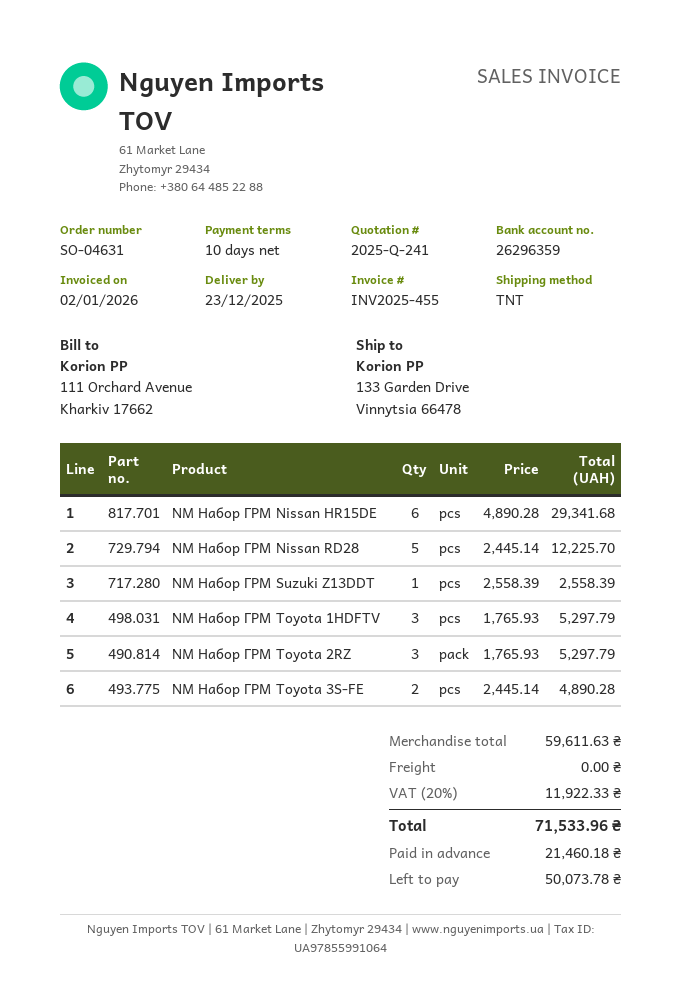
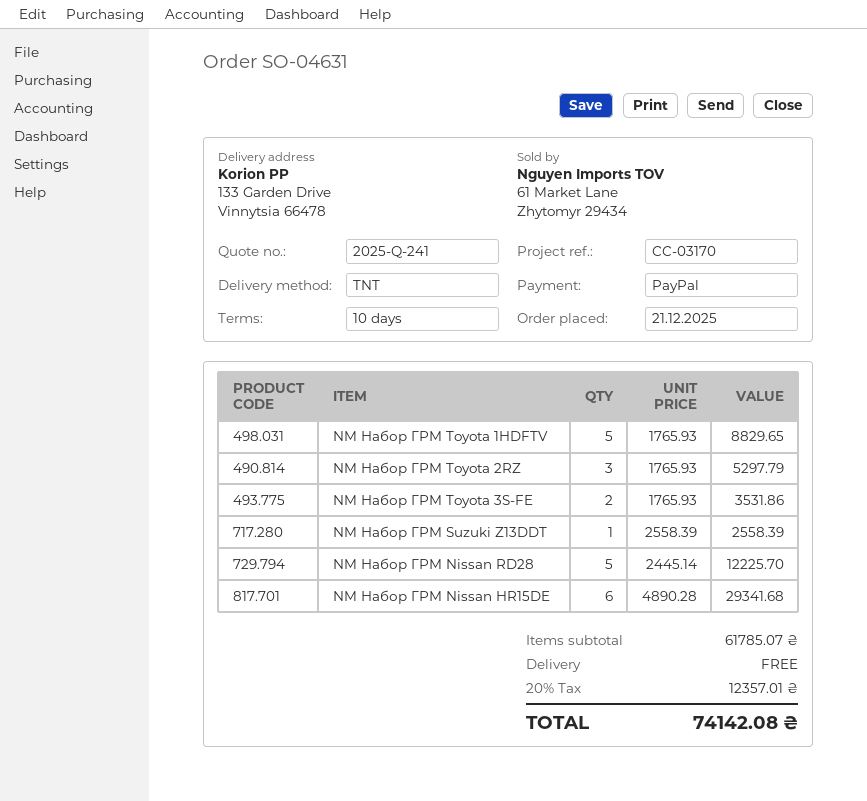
NM Набор ГРМ Toyota 1HDFTV: 3 x 1765.93 = 5297.79 -> 5 x 1765.93 = 8829.65
NM Набор ГРМ Toyota 3S-FE: 2 x 2445.14 = 4890.28 -> 2 x 1765.93 = 3531.86
subtotal: 59611.63 -> 61785.07
tax: 20% = 11922.33 -> 20% = 12357.01
total: 71533.96 -> 74142.08

